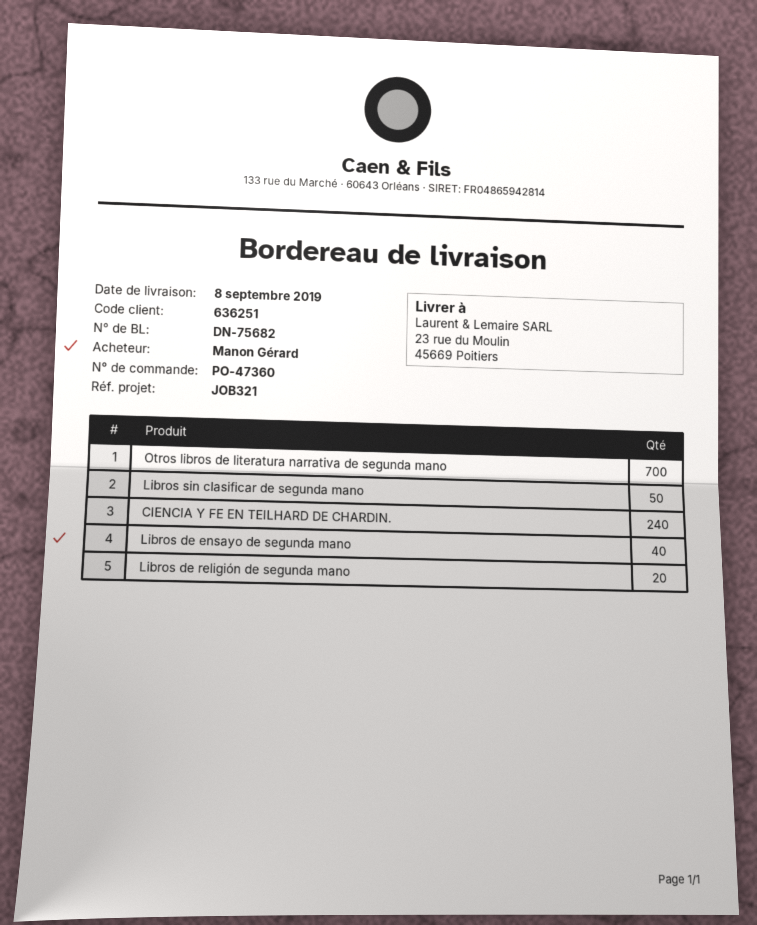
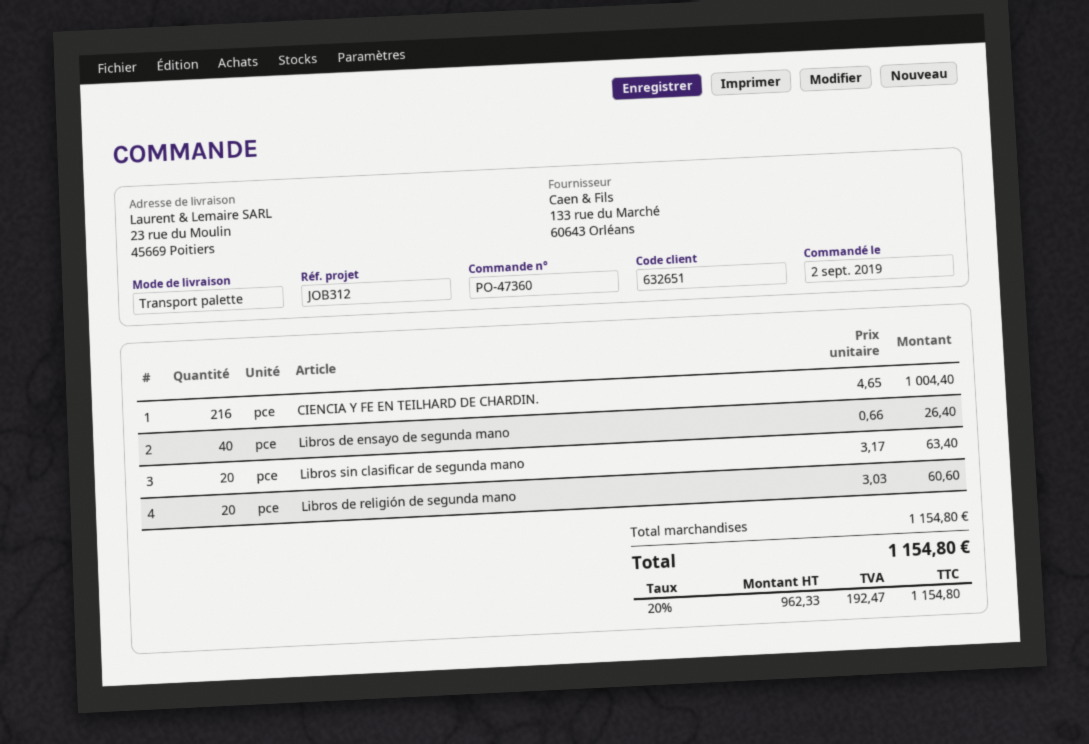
customer number: 636251 -> 632651
reference: JOB321 -> JOB312
Otros libros de literatura narrativa de segunda mano: 700 -> none
Libros sin clasificar de segunda mano: 50 -> 20
CIENCIA Y FE EN TEILHARD DE CHARDIN.: 240 -> 216

